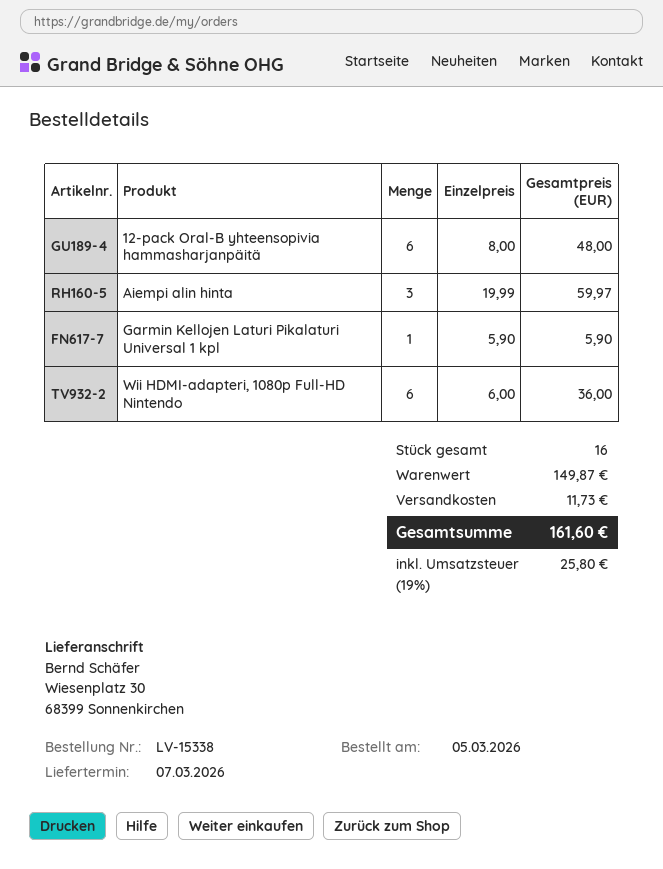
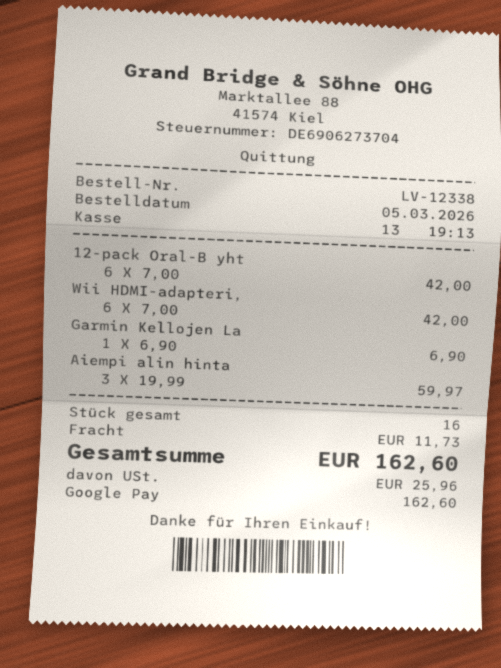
order number: LV-15338 -> LV-12338
12-pack Oral-B yhteensopivia hammasharjanpäitä: 6 x 8.00 = 48.00 -> 6 x 7.00 = 42.00
Garmin Kellojen Laturi Pikalaturi Universal 1 kpl: 1 x 5.90 = 5.90 -> 1 x 6.90 = 6.90
Wii HDMI-adapteri, 1080p Full-HD Nintendo: 6 x 6.00 = 36.00 -> 6 x 7.00 = 42.00
tax: 25.80 -> 25.96
total: 161.60 -> 162.60

